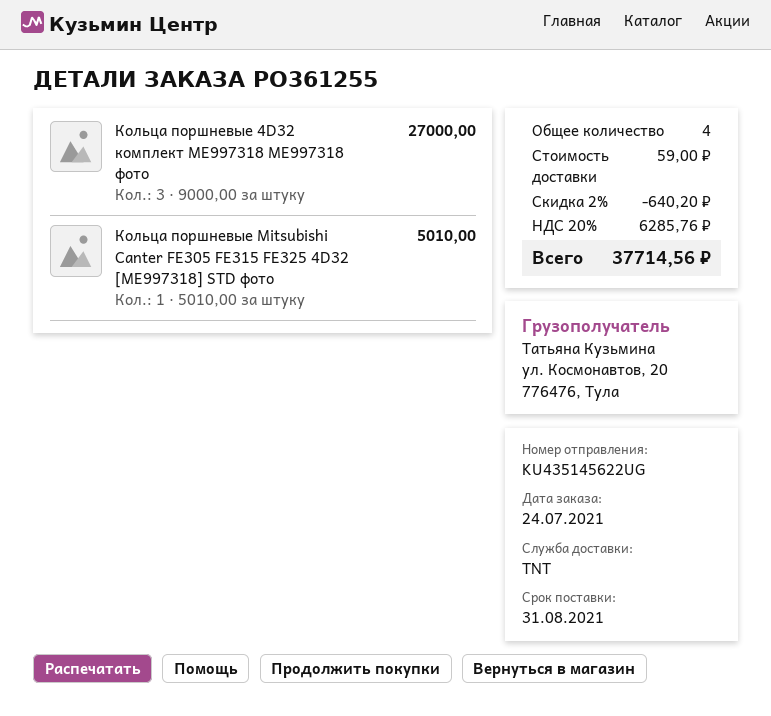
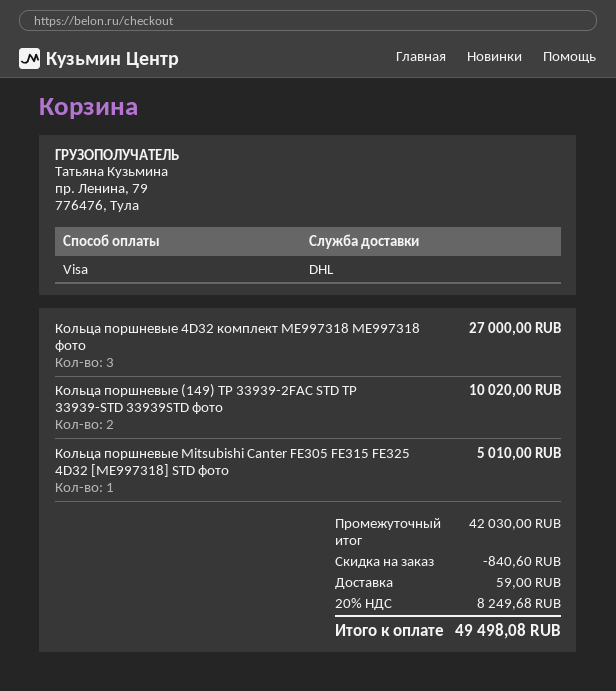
shipping method: TNT -> DHL
ship to: ул. Космонавтов, 20, 776476, Тула -> пр. Ленина, 79, 776476, Тула
Кольца поршневые (149) TP 33939-2FAC STD TP 33939-STD 33939STD фото: none -> 2 for 10020.00
discount: 640.20 -> 840.60
tax: 20% = 6285.76 -> 20% = 8249.68
total: 37714.56 -> 49498.08

